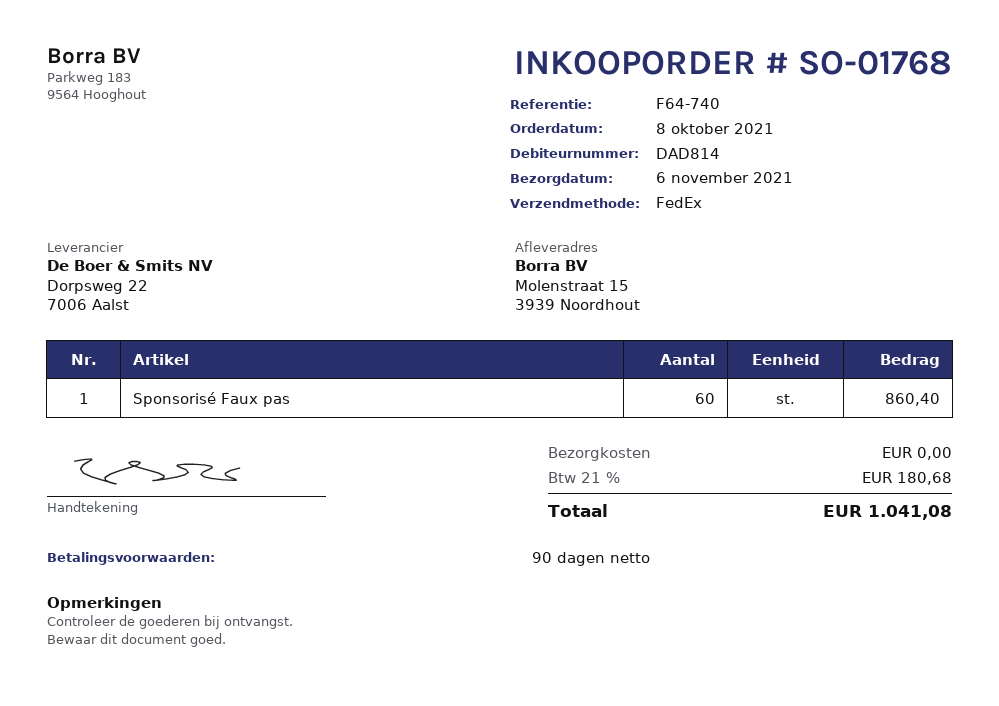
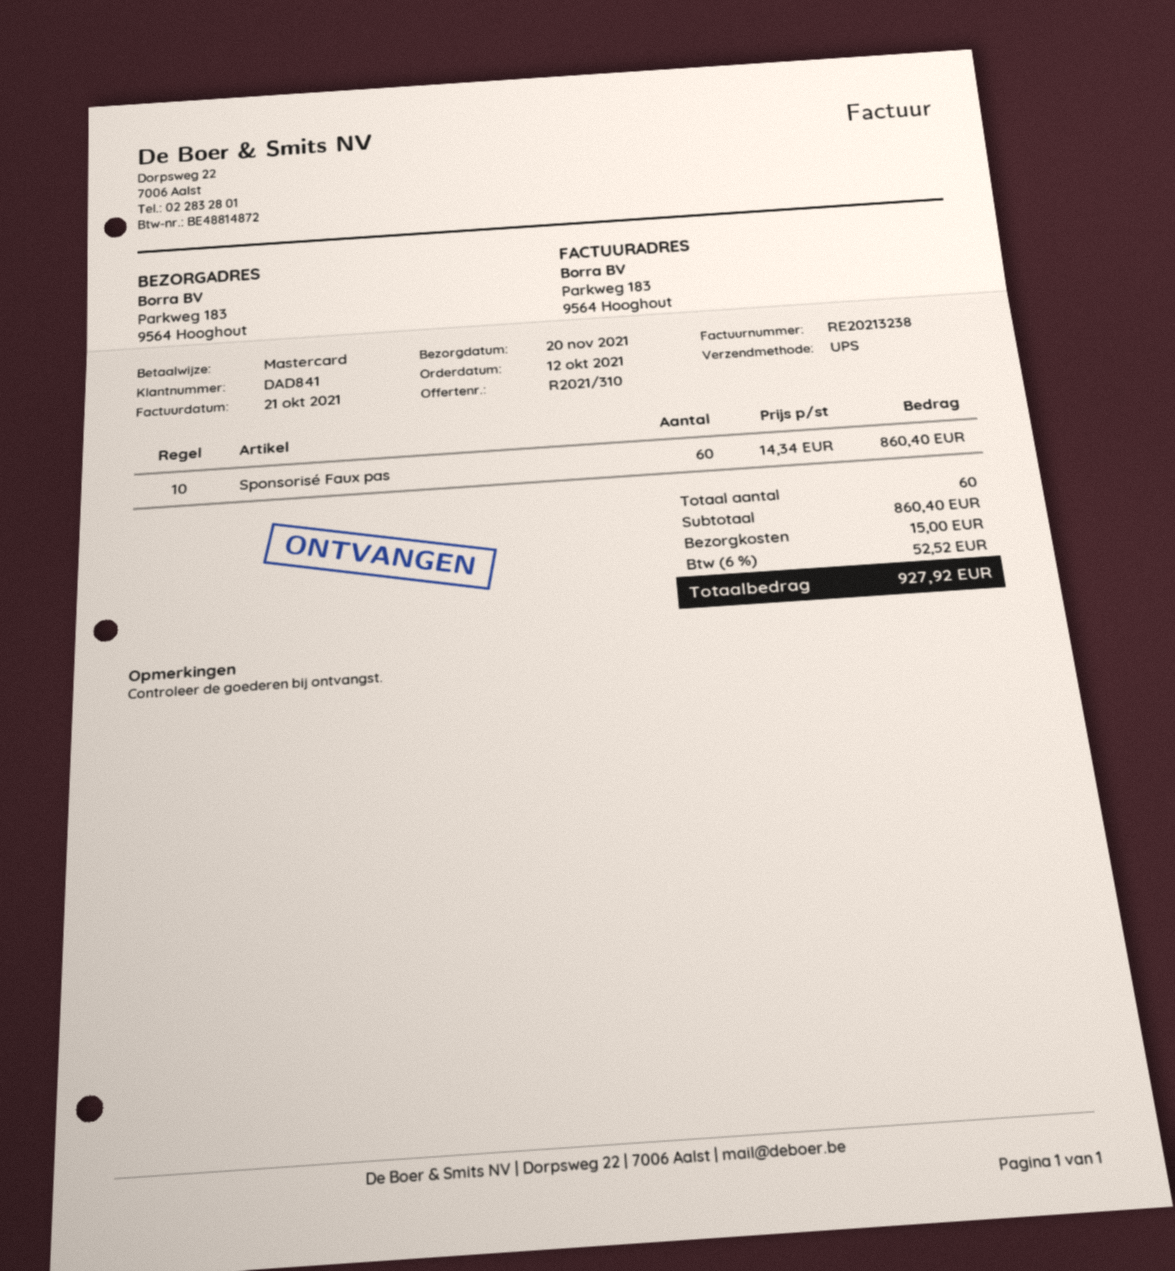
order date: 2021-10-08 -> 2021-10-12
delivery date: 2021-11-06 -> 2021-11-20
customer number: DAD814 -> DAD841
shipping method: FedEx -> UPS
ship to: Molenstraat 15, 3939 Noordhout -> Parkweg 183, 9564 Hooghout
shipping: 0.00 -> 15.00
tax: 21% = 180.68 -> 6% = 52.52
total: 1041.08 -> 927.92

